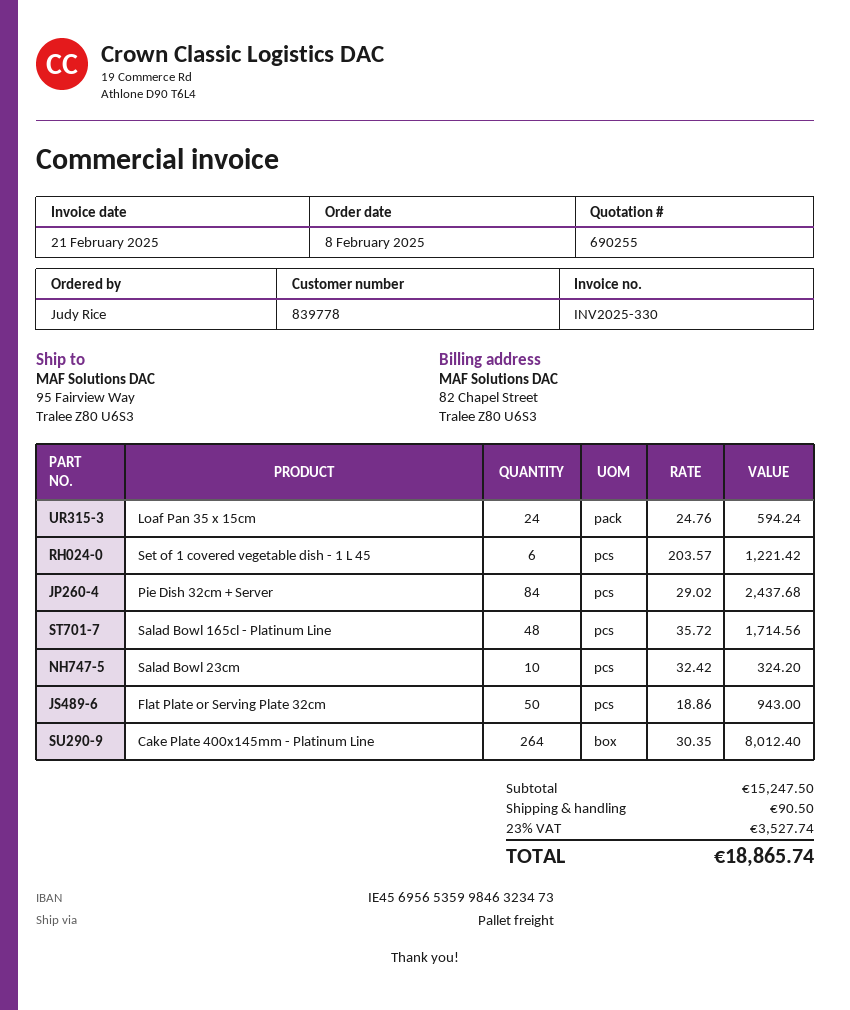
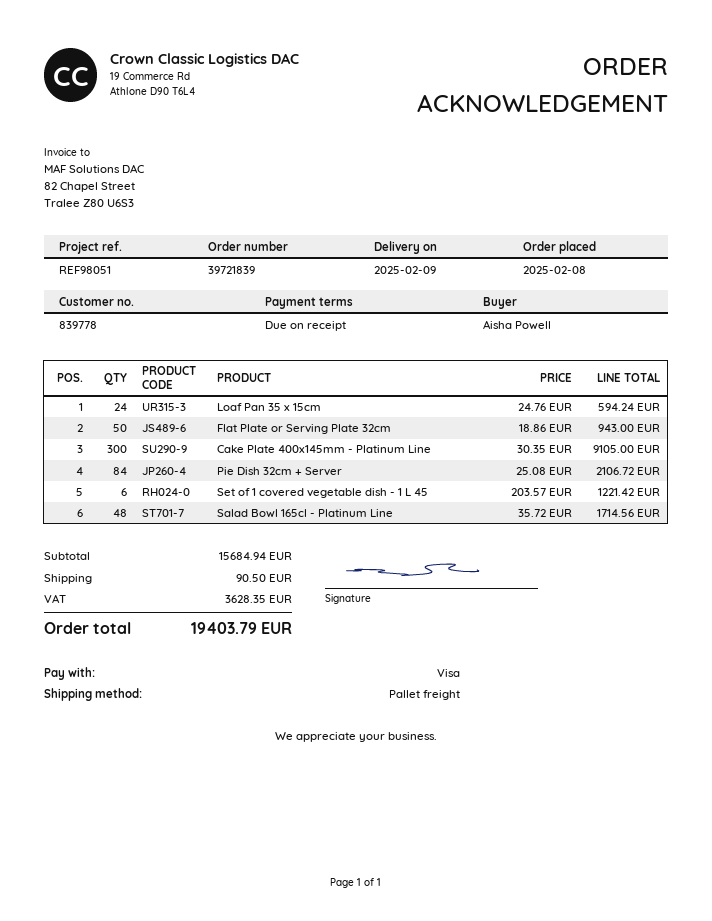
ordered by: Judy Rice -> Aisha Powell
Pie Dish 32cm + Server: 84 x 29.02 = 2437.68 -> 84 x 25.08 = 2106.72
Salad Bowl 23cm: 10 x 32.42 = 324.20 -> none
Cake Plate 400x145mm - Platinum Line: 264 x 30.35 = 8012.40 -> 300 x 30.35 = 9105.00
subtotal: 15247.50 -> 15684.94
tax: 3527.74 -> 3628.35
total: 18865.74 -> 19403.79

